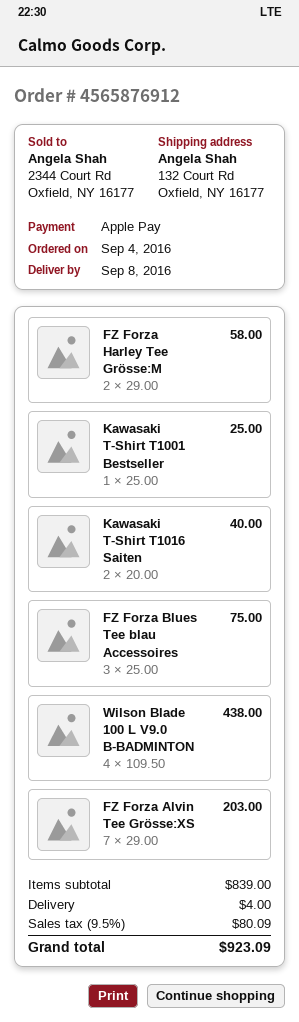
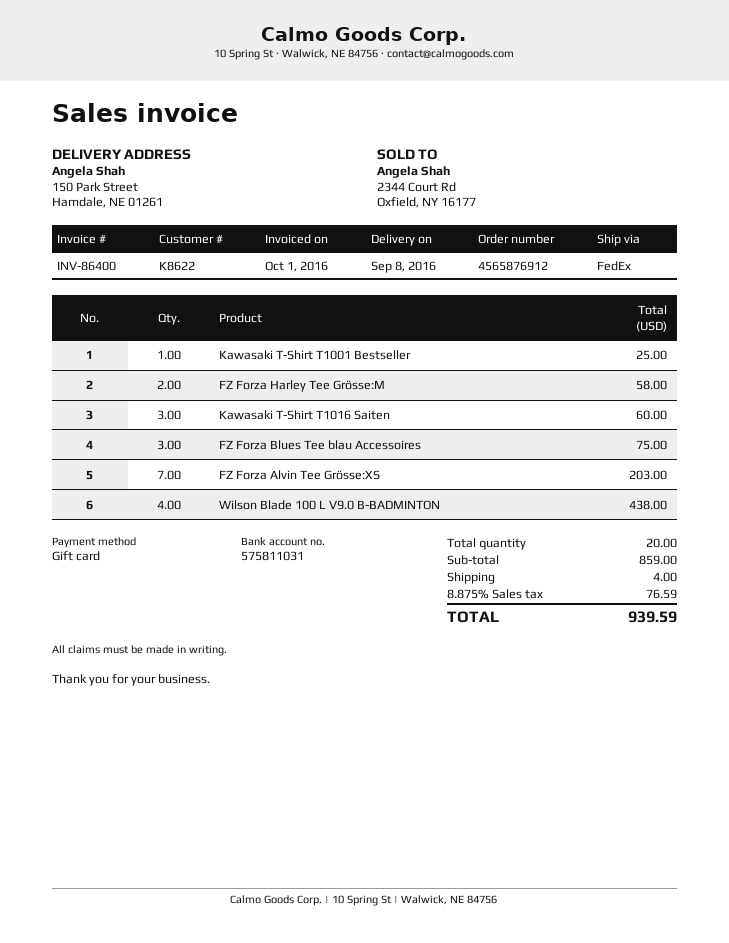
payment method: Apple Pay -> gift card
ship to: 132 Court Rd, Oxfield, NY 16177 -> 150 Park Street, Hamdale, NE 01261
Kawasaki T-Shirt T1016 Saiten: 2 for 40.00 -> 3 for 60.00
subtotal: 839.00 -> 859.00
tax: 9.5% = 80.09 -> 8.875% = 76.59
total: 923.09 -> 939.59

